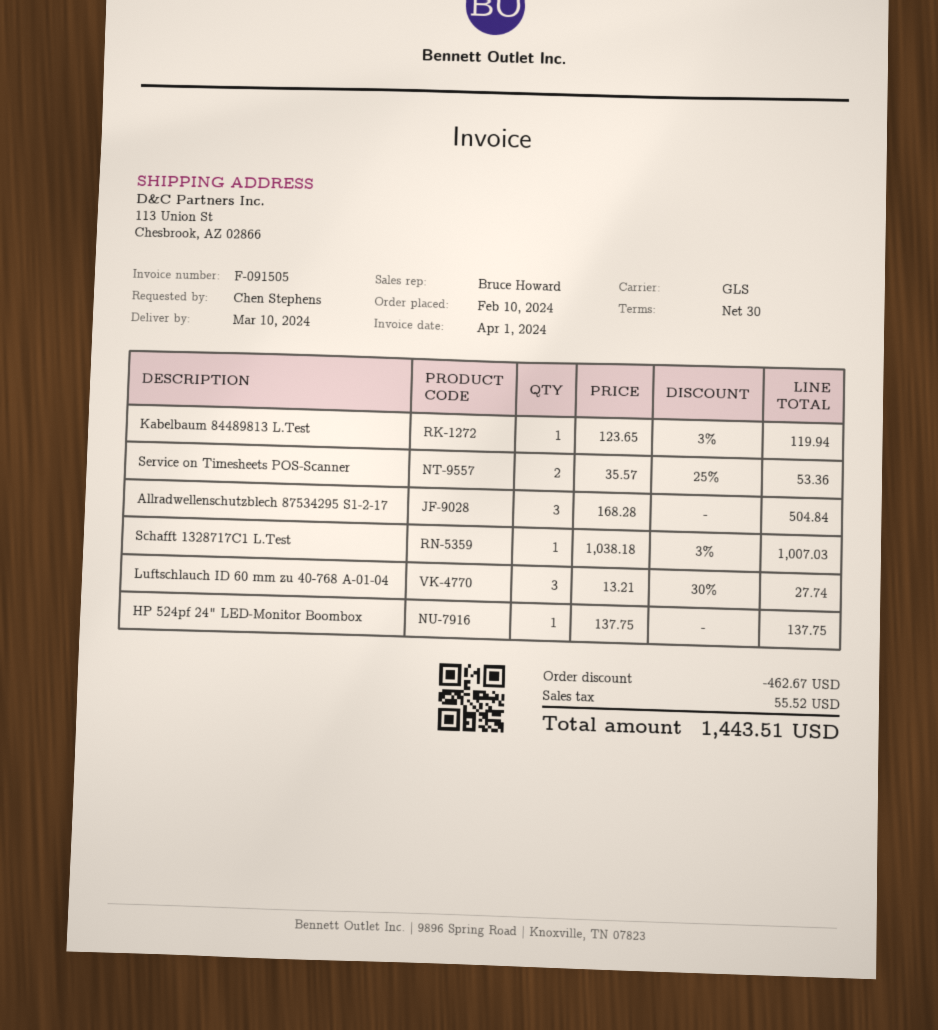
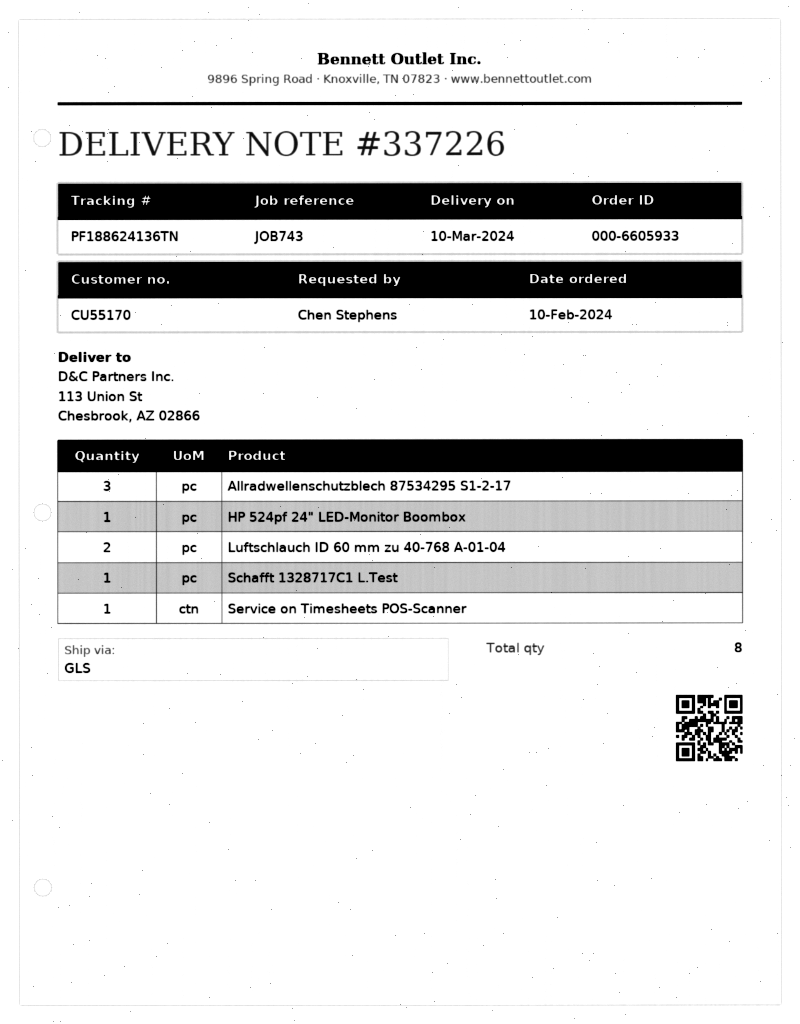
Kabelbaum 84489813 L.Test: 1 -> none
Service on Timesheets POS-Scanner: 2 -> 1
Luftschlauch ID 60 mm zu 40-768 A-01-04: 3 -> 2

